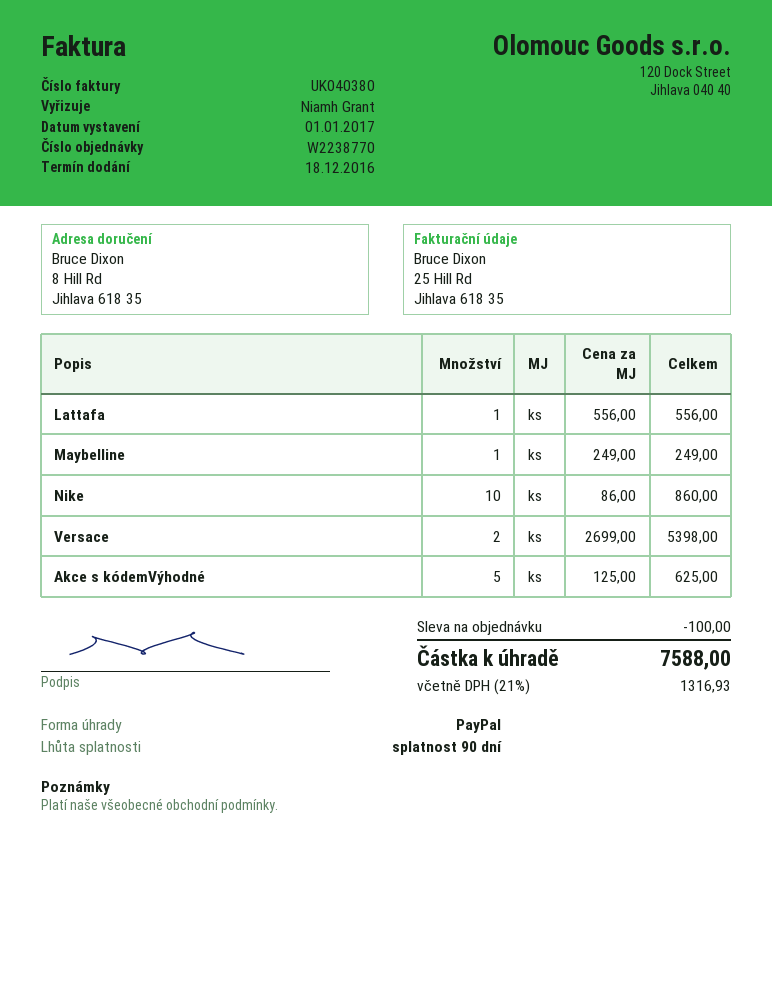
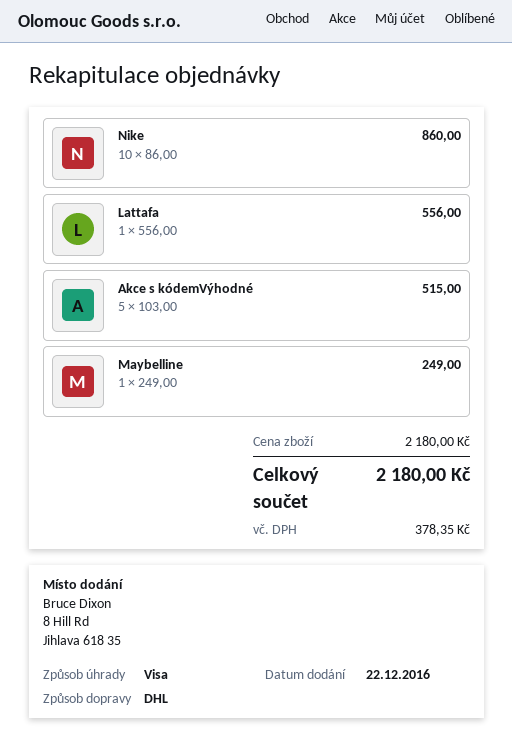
delivery date: 2016-12-18 -> 2016-12-22
payment method: PayPal -> Visa
Versace: 2 x 2699.00 = 5398.00 -> none
Akce s kódemVýhodné: 5 x 125.00 = 625.00 -> 5 x 103.00 = 515.00
discount: 100.00 -> none
tax: 1316.93 -> 378.35
total: 7588.00 -> 2180.00

